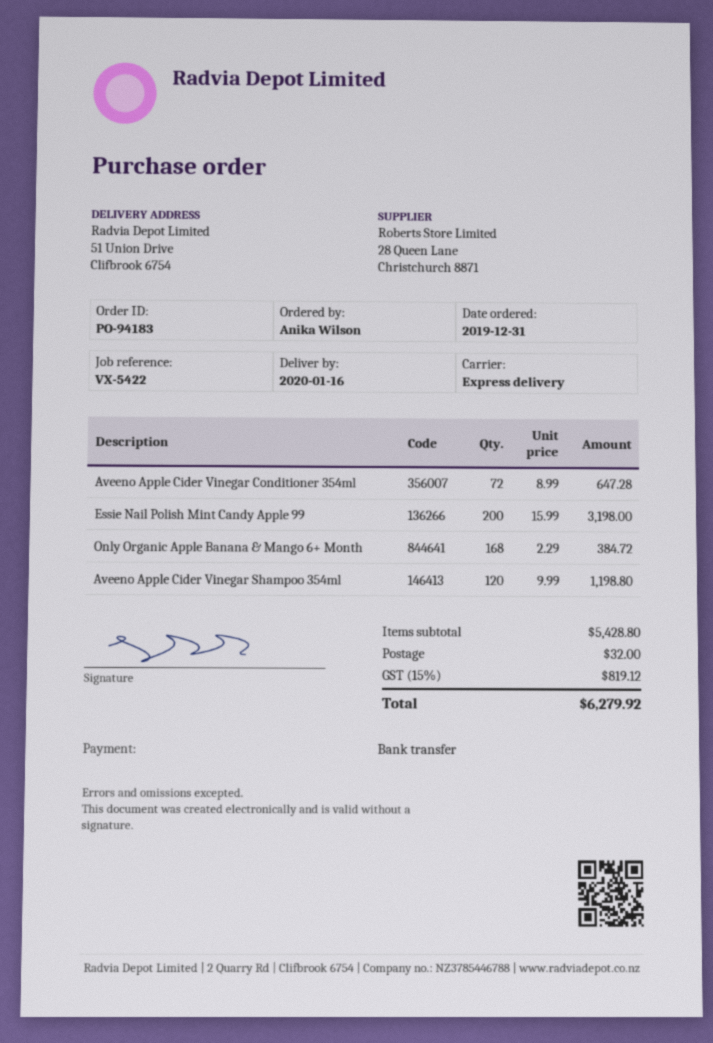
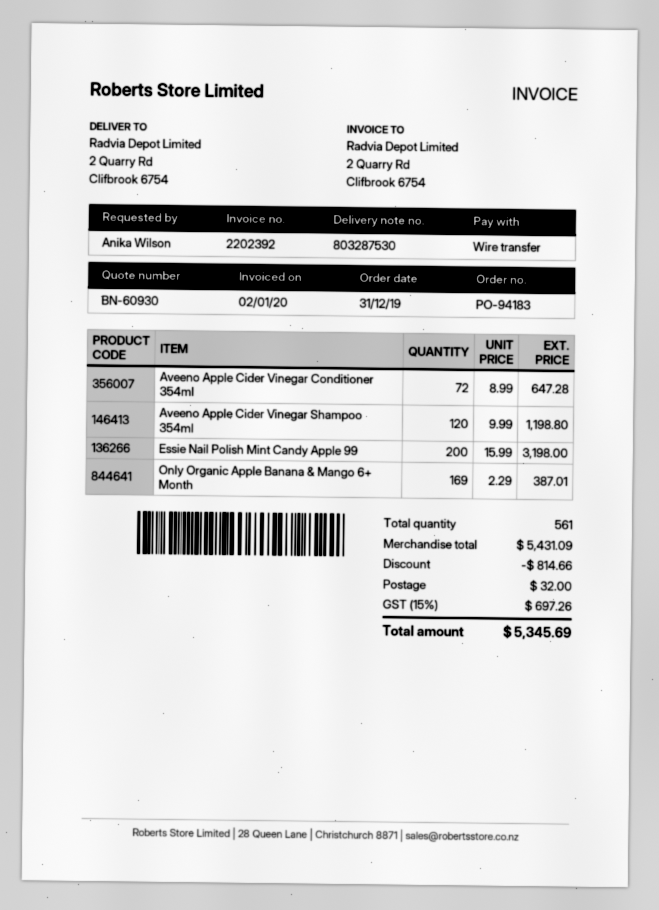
ship to: 51 Union Drive, Clifbrook 6754 -> 2 Quarry Rd, Clifbrook 6754
Only Organic Apple Banana & Mango 6+ Month: 168 x 2.29 = 384.72 -> 169 x 2.29 = 387.01
subtotal: 5428.80 -> 5431.09
discount: none -> 814.66
tax: 15% = 819.12 -> 15% = 697.26
total: 6279.92 -> 5345.69

